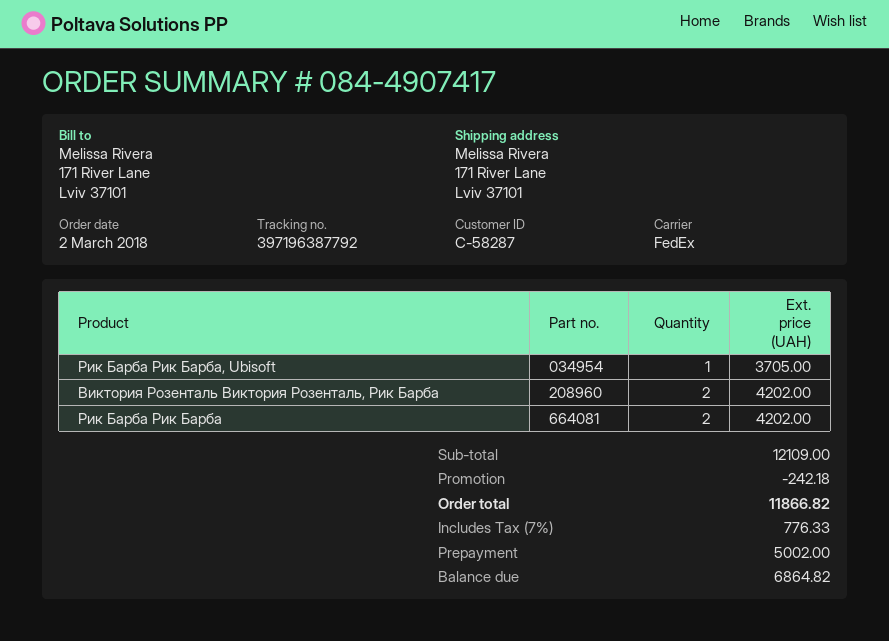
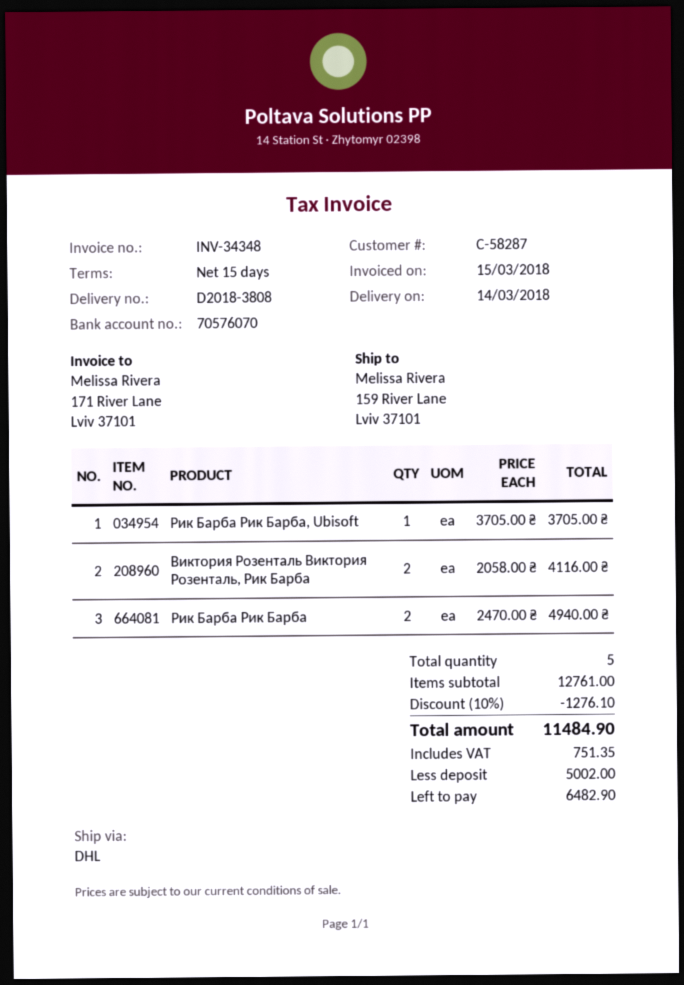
shipping method: FedEx -> DHL
ship to: 171 River Lane, Lviv 37101 -> 159 River Lane, Lviv 37101
Виктория Розенталь Виктория Розенталь, Рик Барба: 2 for 4202.00 -> 2 for 4116.00
Рик Барба Рик Барба: 2 for 4202.00 -> 2 for 4940.00
subtotal: 12109.00 -> 12761.00
discount: 242.18 -> 1276.10
tax: 776.33 -> 751.35
total: 11866.82 -> 11484.90
balance: 6864.82 -> 6482.90

